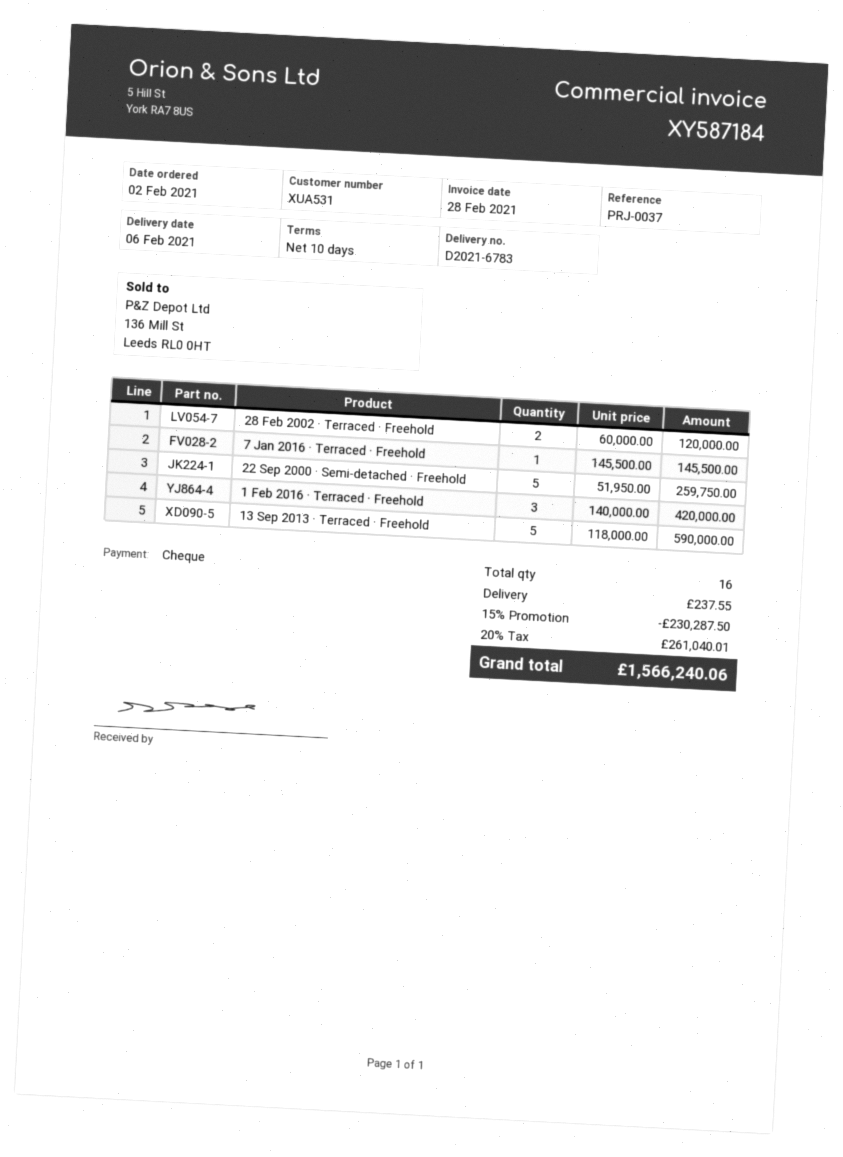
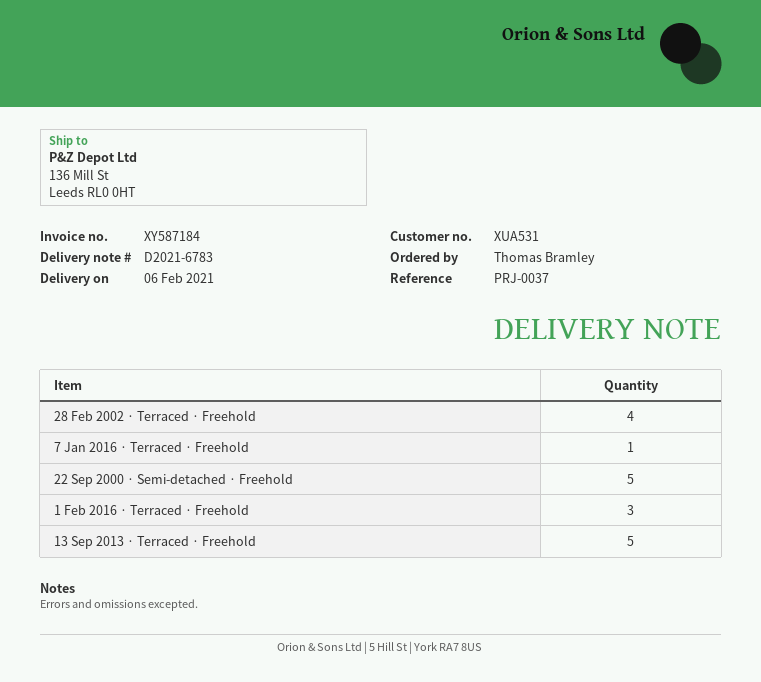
28 Feb 2002 · Terraced · Freehold: 2 -> 4

